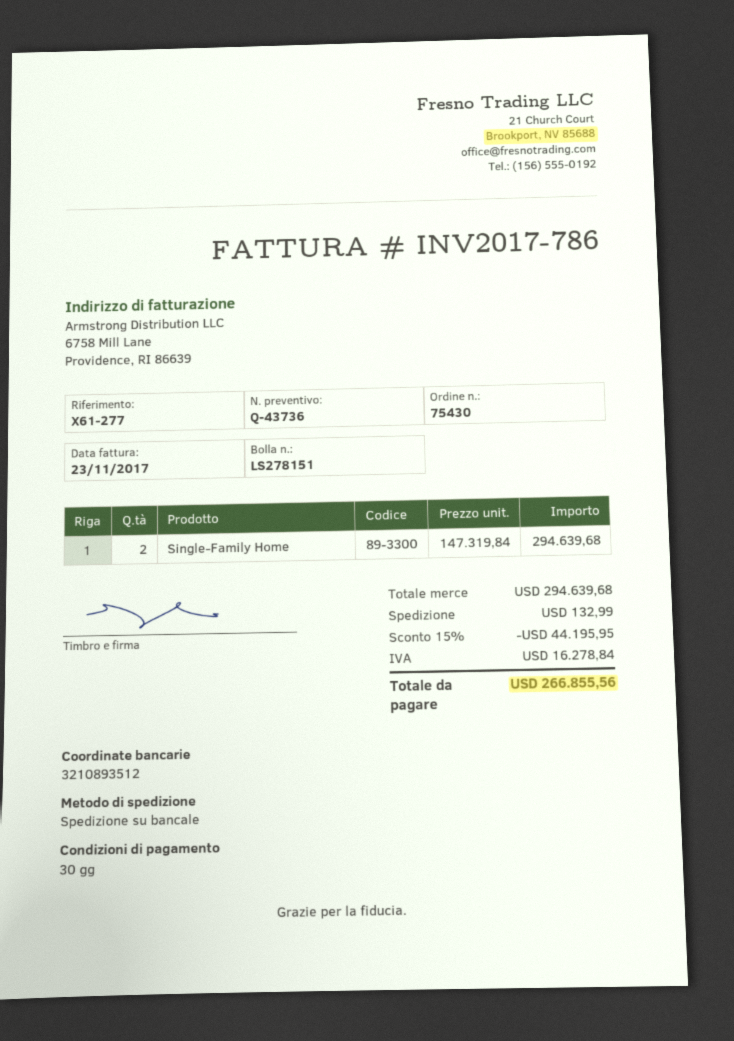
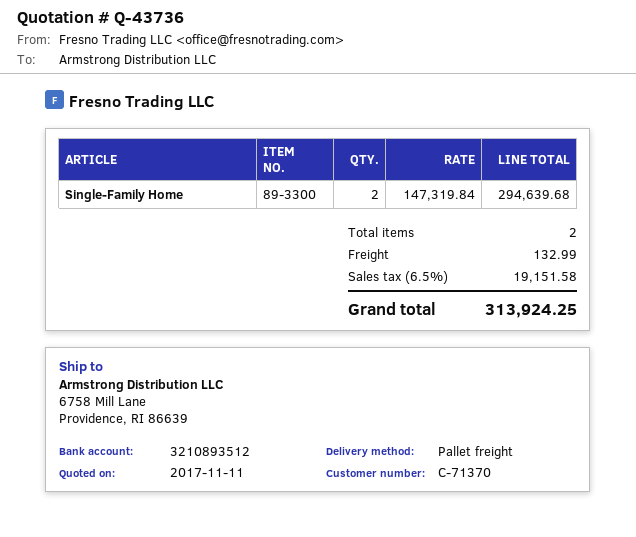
discount: 15% = 44195.95 -> none
tax: 16278.84 -> 19151.58
total: 266855.56 -> 313924.25

